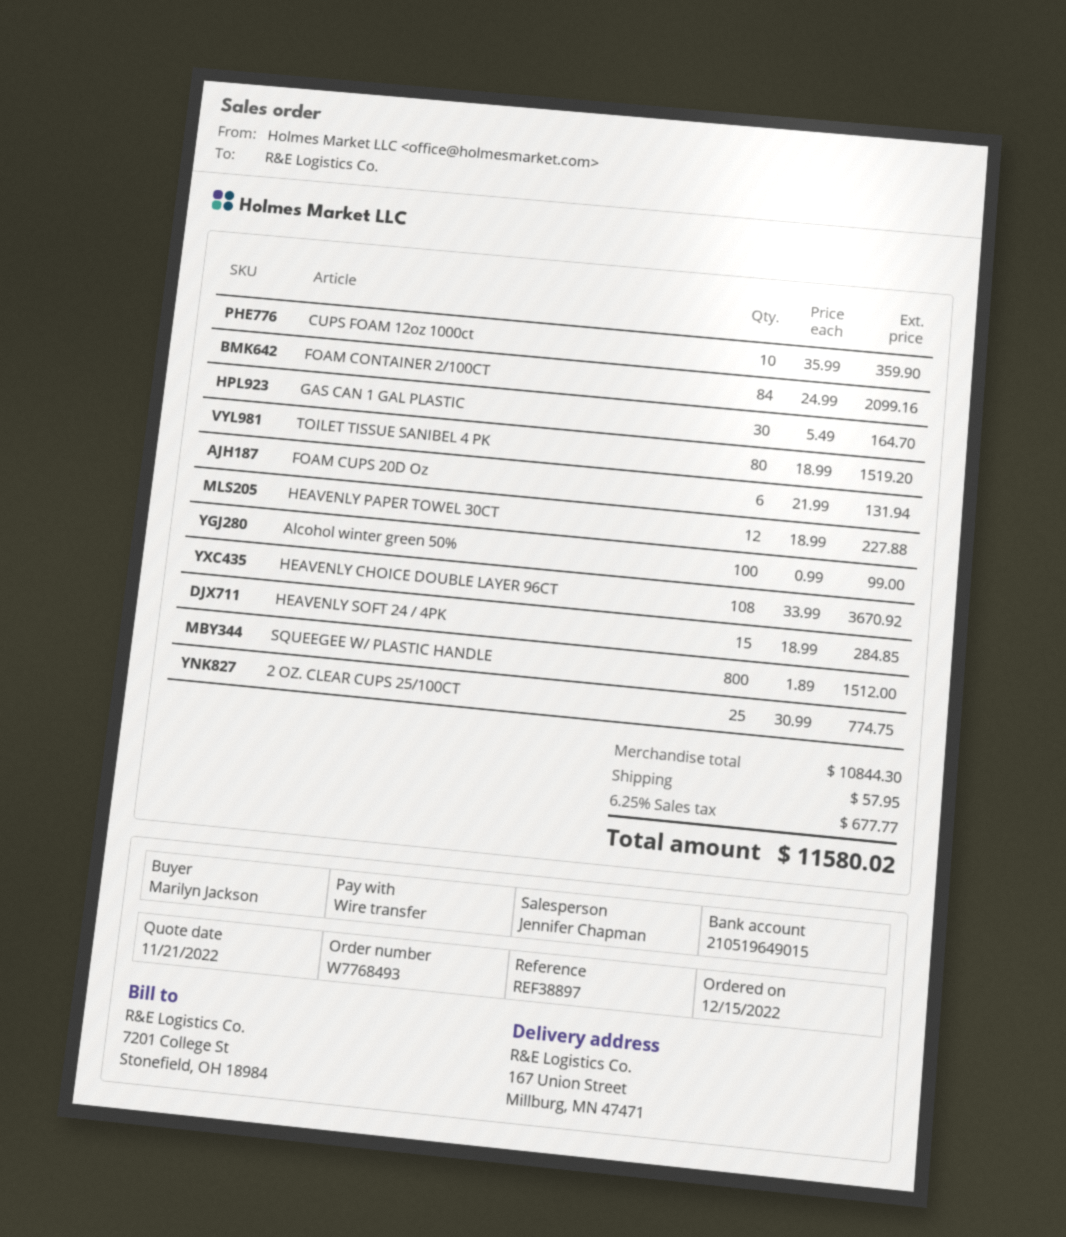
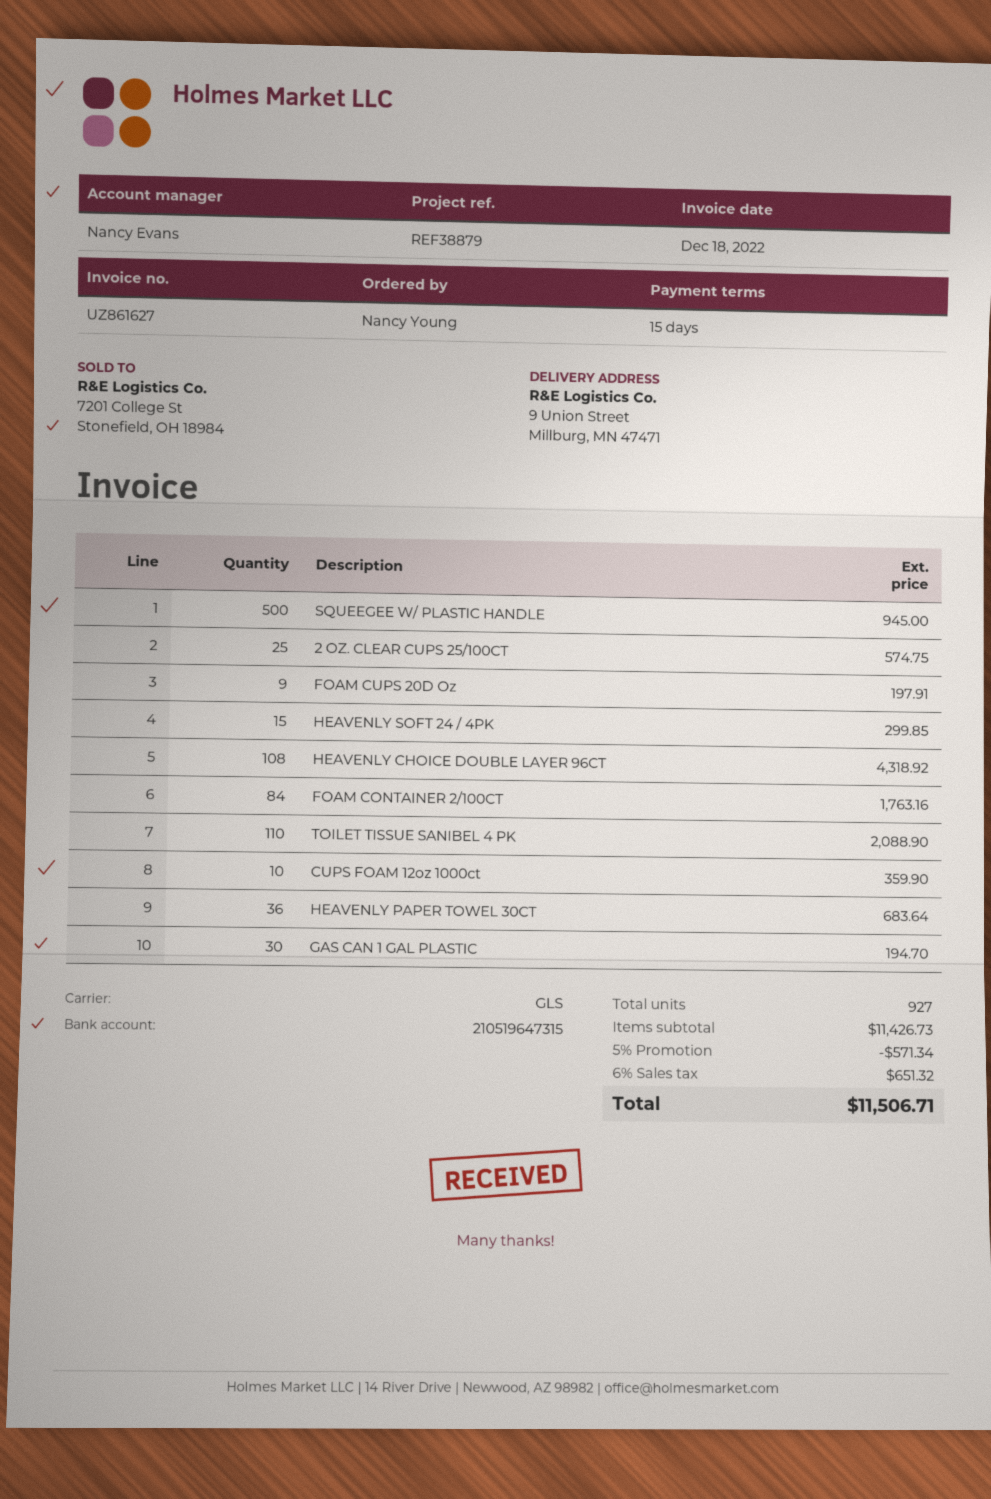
reference: REF38897 -> REF38879
ordered by: Marilyn Jackson -> Nancy Young
sales rep: Jennifer Chapman -> Nancy Evans
bank account: 210519649015 -> 210519647315
ship to: 167 Union Street, Millburg, MN 47471 -> 9 Union Street, Millburg, MN 47471
FOAM CONTAINER 2/100CT: 84 for 2099.16 -> 84 for 1763.16
GAS CAN 1 GAL PLASTIC: 30 for 164.70 -> 30 for 194.70
TOILET TISSUE SANIBEL 4 PK: 80 for 1519.20 -> 110 for 2088.90
FOAM CUPS 20D Oz: 6 for 131.94 -> 9 for 197.91
HEAVENLY PAPER TOWEL 30CT: 12 for 227.88 -> 36 for 683.64
Alcohol winter green 50%: 100 for 99.00 -> none
HEAVENLY CHOICE DOUBLE LAYER 96CT: 108 for 3670.92 -> 108 for 4318.92
HEAVENLY SOFT 24 / 4PK: 15 for 284.85 -> 15 for 299.85
SQUEEGEE W/ PLASTIC HANDLE: 800 for 1512.00 -> 500 for 945.00
2 OZ. CLEAR CUPS 25/100CT: 25 for 774.75 -> 25 for 574.75
subtotal: 10844.30 -> 11426.73
discount: none -> 5% = 571.34
shipping: 57.95 -> none
tax: 6.25% = 677.77 -> 6% = 651.32
total: 11580.02 -> 11506.71

